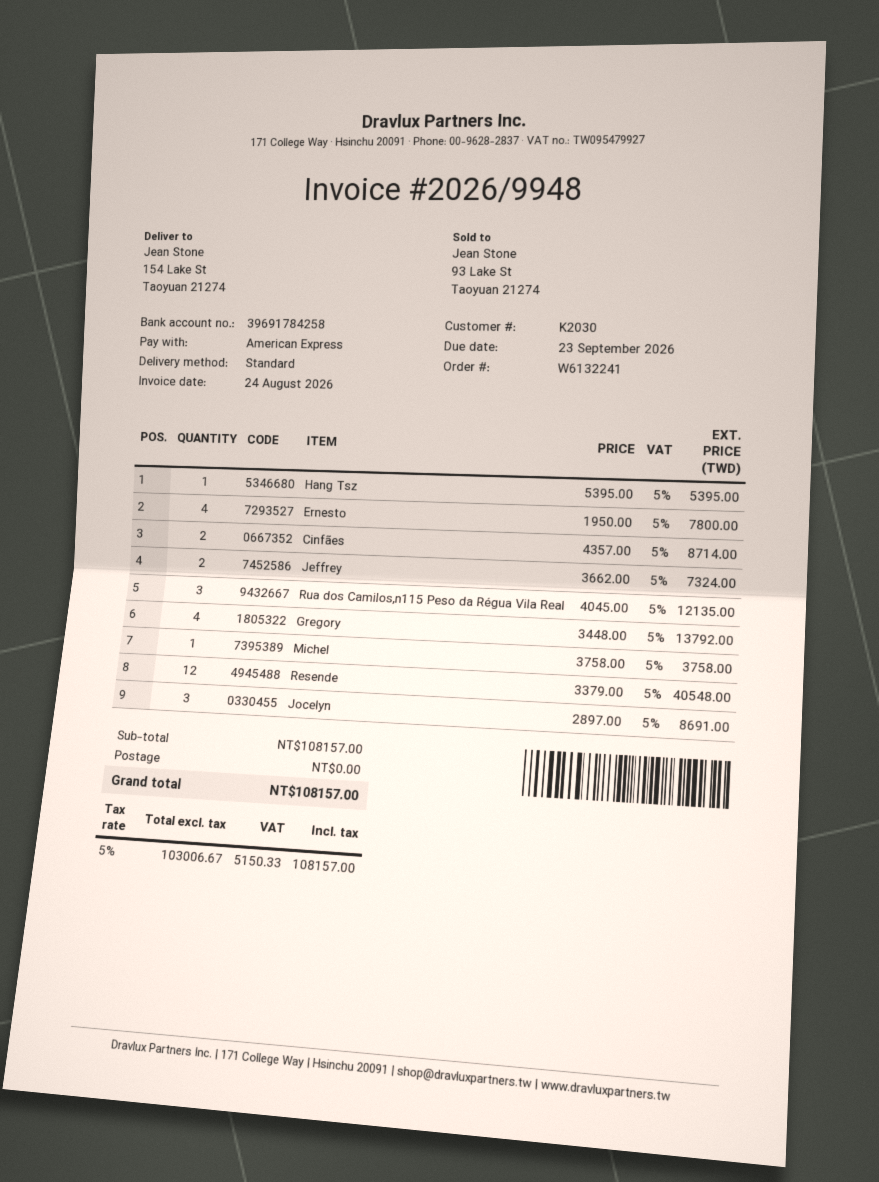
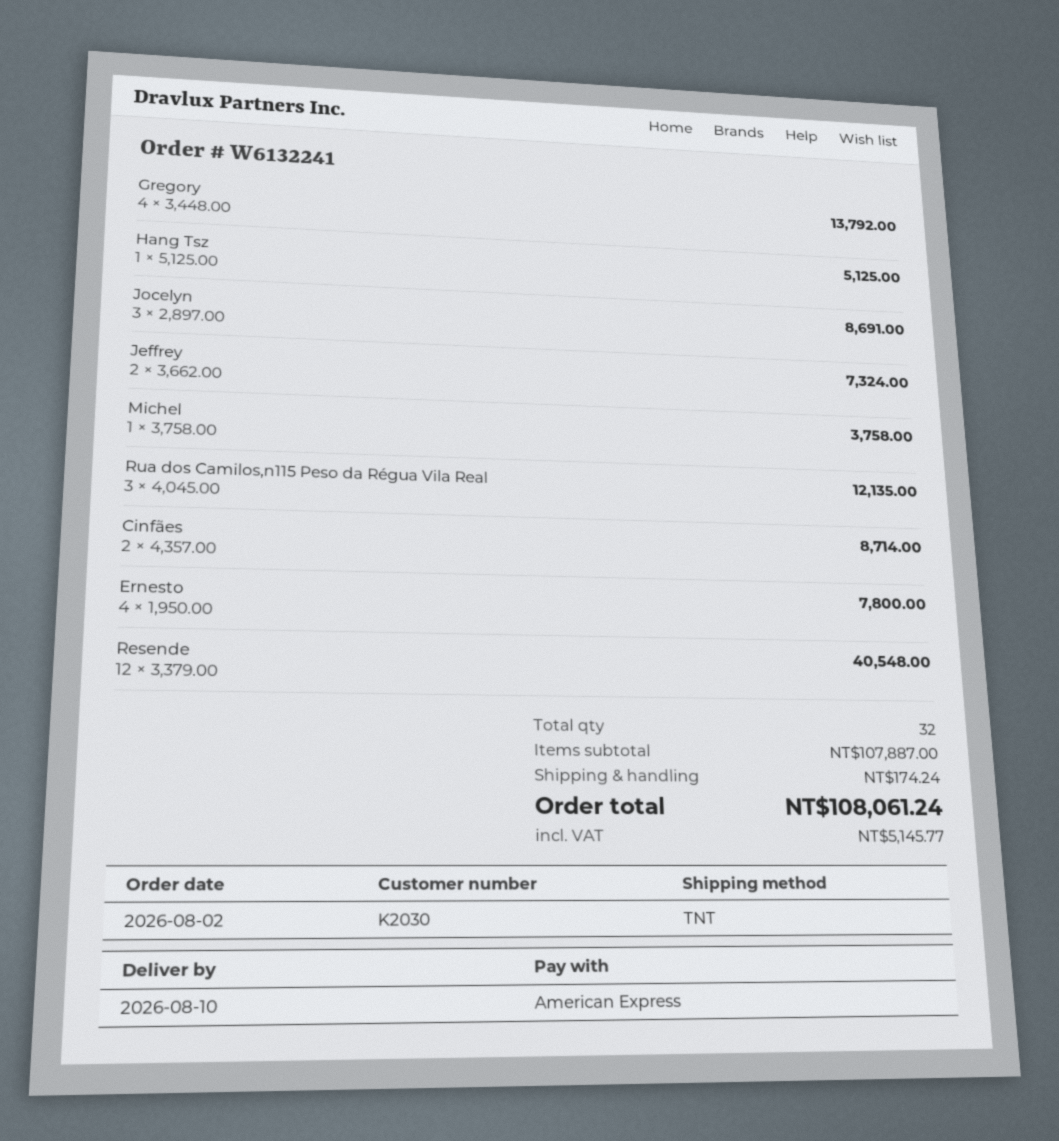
shipping method: standard -> TNT
Hang Tsz: 1 x 5395.00 = 5395.00 -> 1 x 5125.00 = 5125.00
subtotal: 108157.00 -> 107887.00
shipping: 0.00 -> 174.24
tax: 5150.33 -> 5145.77
total: 108157.00 -> 108061.24

